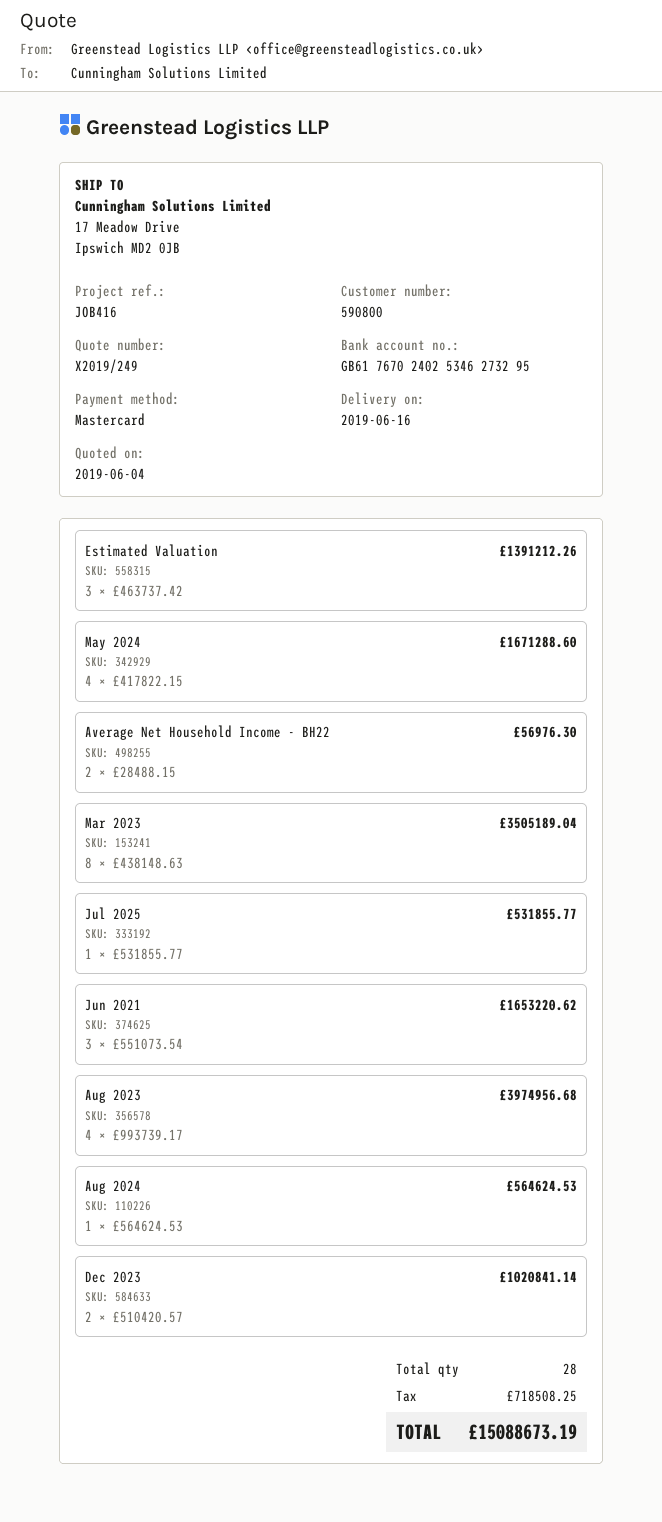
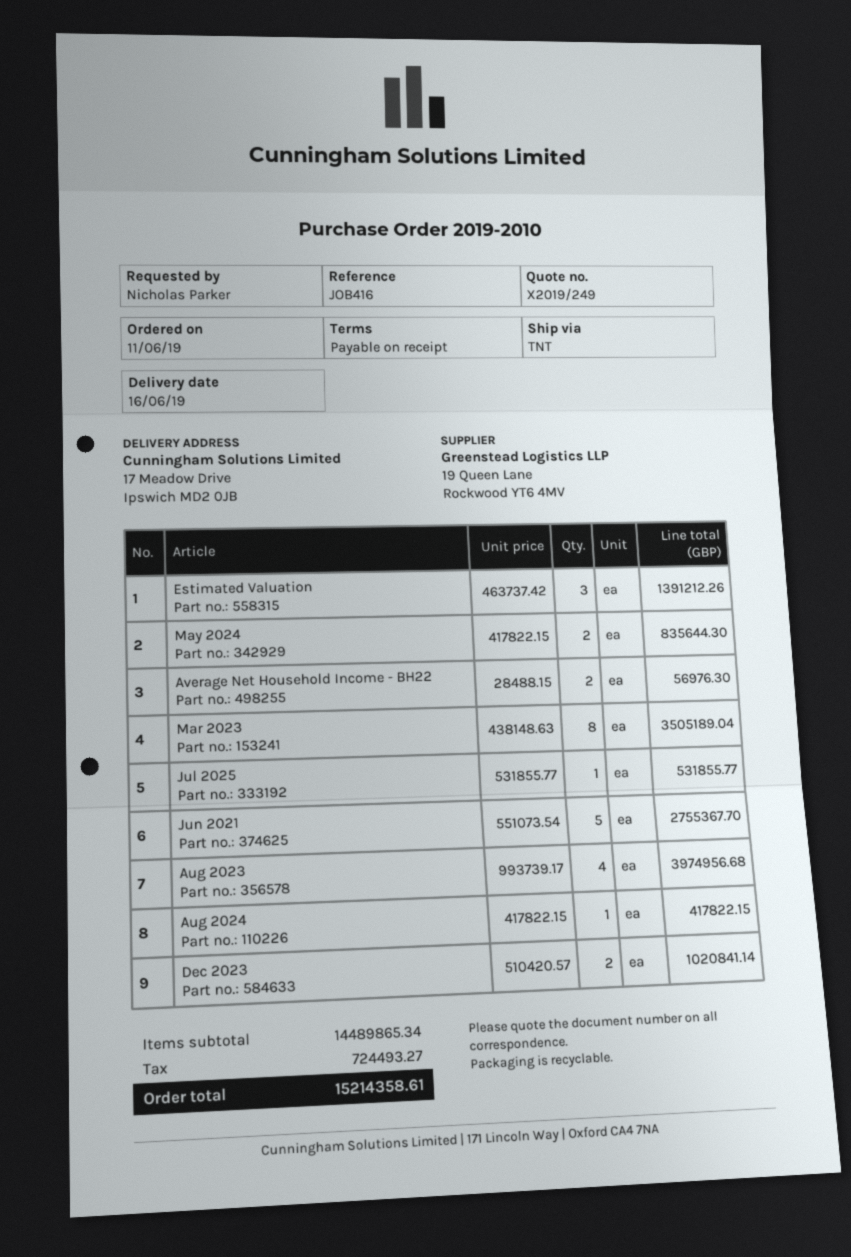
May 2024: 4 x 417822.15 = 1671288.60 -> 2 x 417822.15 = 835644.30
Jun 2021: 3 x 551073.54 = 1653220.62 -> 5 x 551073.54 = 2755367.70
Aug 2024: 1 x 564624.53 = 564624.53 -> 1 x 417822.15 = 417822.15
tax: 718508.25 -> 724493.27
total: 15088673.19 -> 15214358.61

